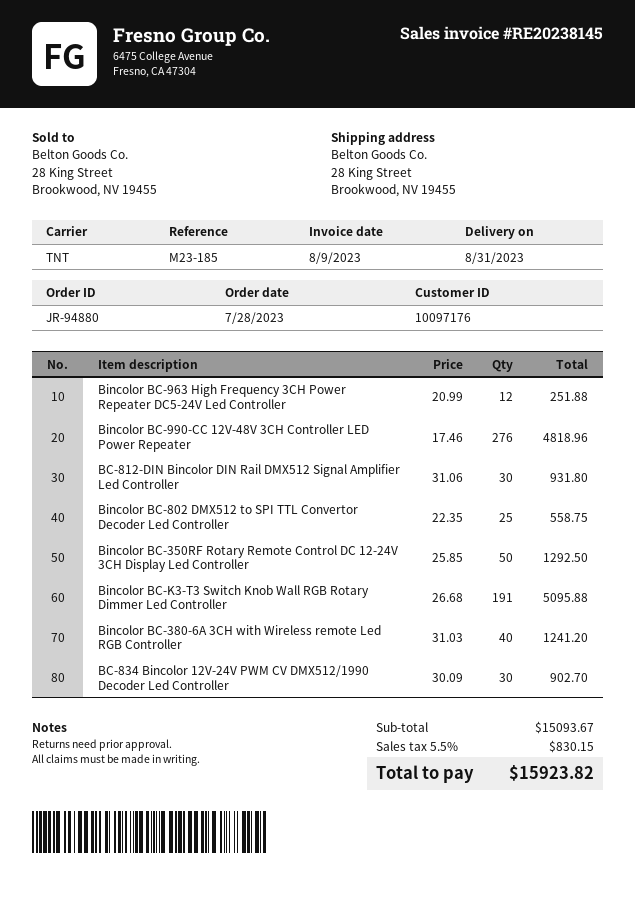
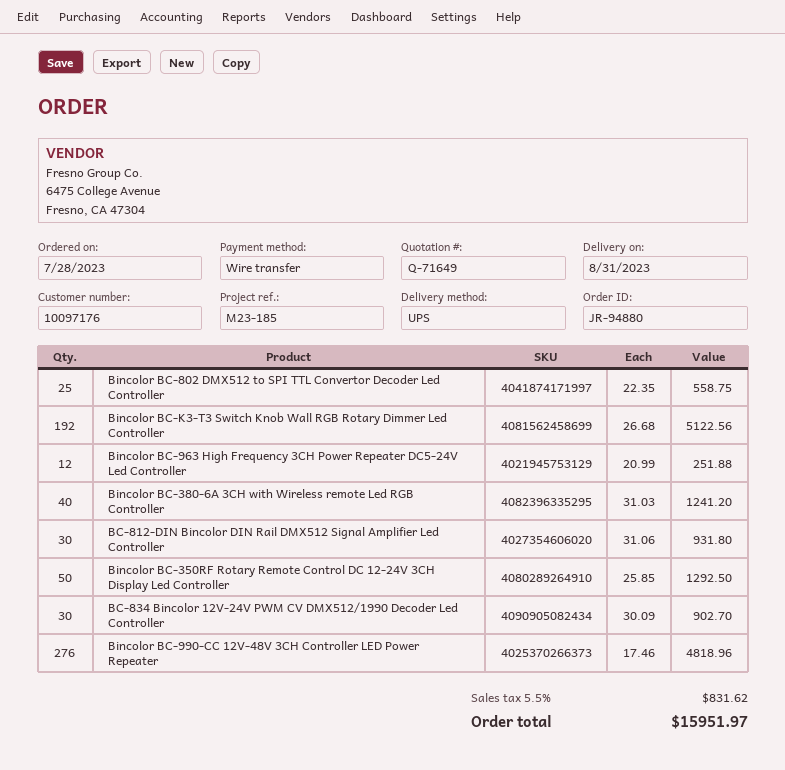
shipping method: TNT -> UPS
Bincolor BC-K3-T3 Switch Knob Wall RGB Rotary Dimmer Led Controller: 191 x 26.68 = 5095.88 -> 192 x 26.68 = 5122.56
tax: 5.5% = 830.15 -> 5.5% = 831.62
total: 15923.82 -> 15951.97

